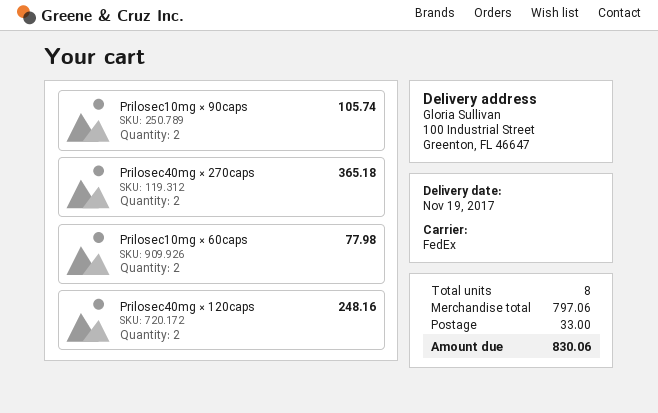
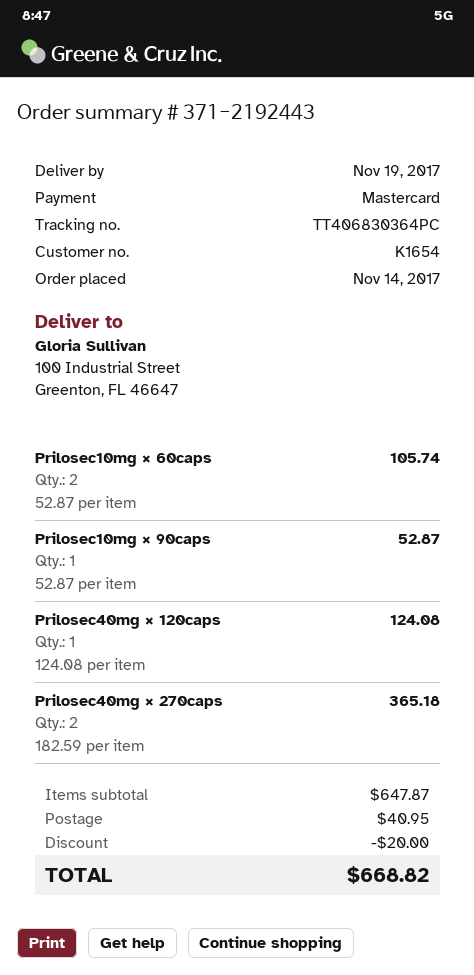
Prilosec10mg × 90caps: 2 for 105.74 -> 1 for 52.87
Prilosec10mg × 60caps: 2 for 77.98 -> 2 for 105.74
Prilosec40mg × 120caps: 2 for 248.16 -> 1 for 124.08
subtotal: 797.06 -> 647.87
discount: none -> 20.00
shipping: 33.00 -> 40.95
total: 830.06 -> 668.82

